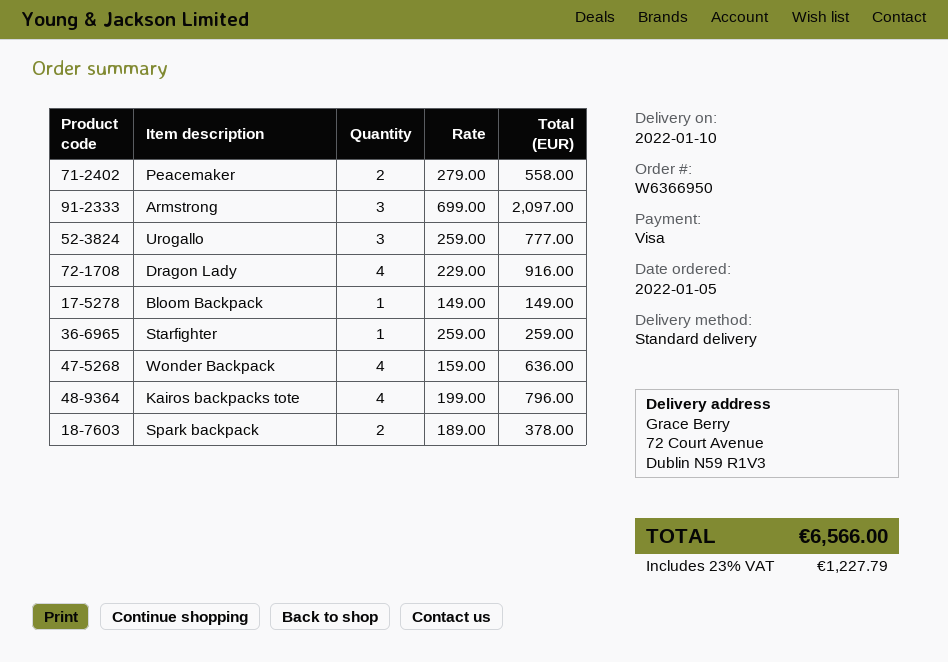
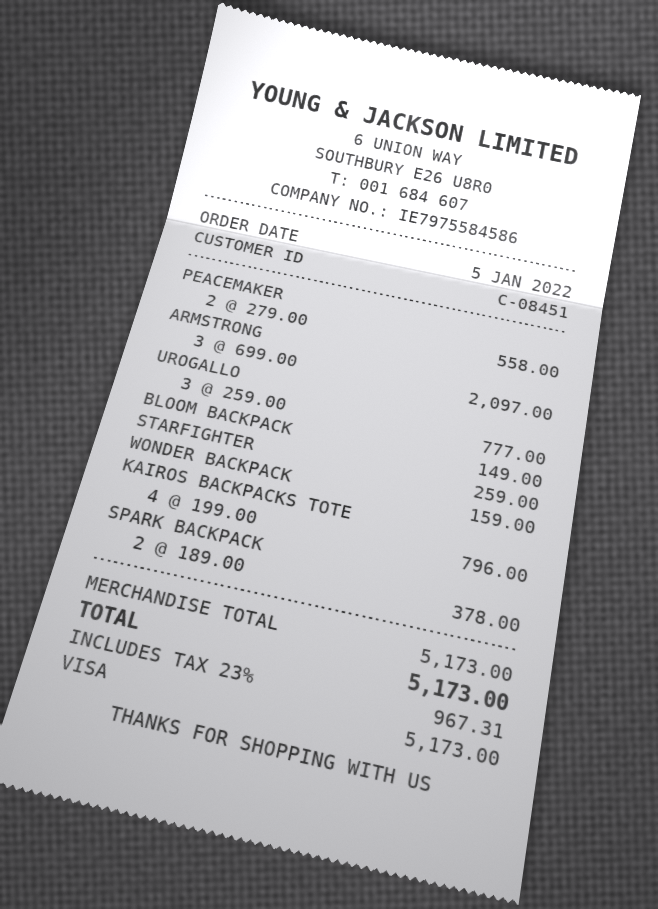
Dragon Lady: 4 x 229.00 = 916.00 -> none
Wonder Backpack: 4 x 159.00 = 636.00 -> 1 x 159.00 = 159.00
tax: 23% = 1227.79 -> 23% = 967.31
total: 6566.00 -> 5173.00

